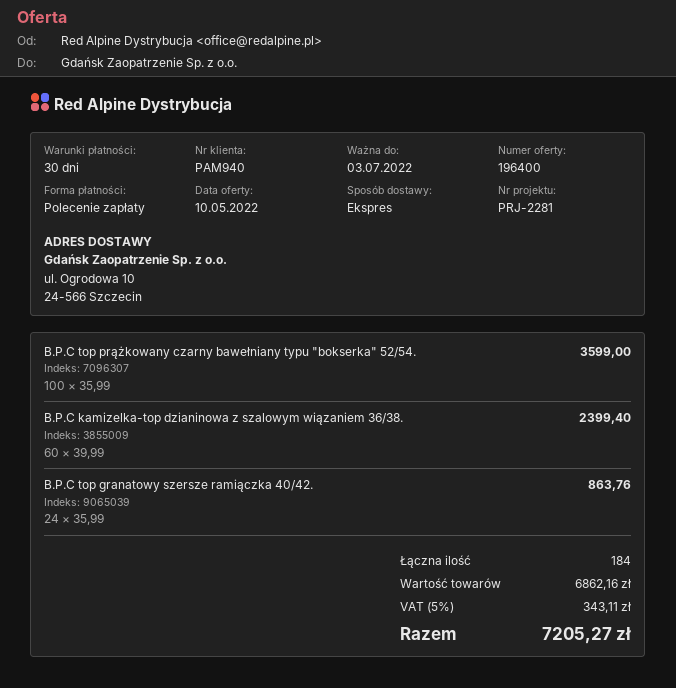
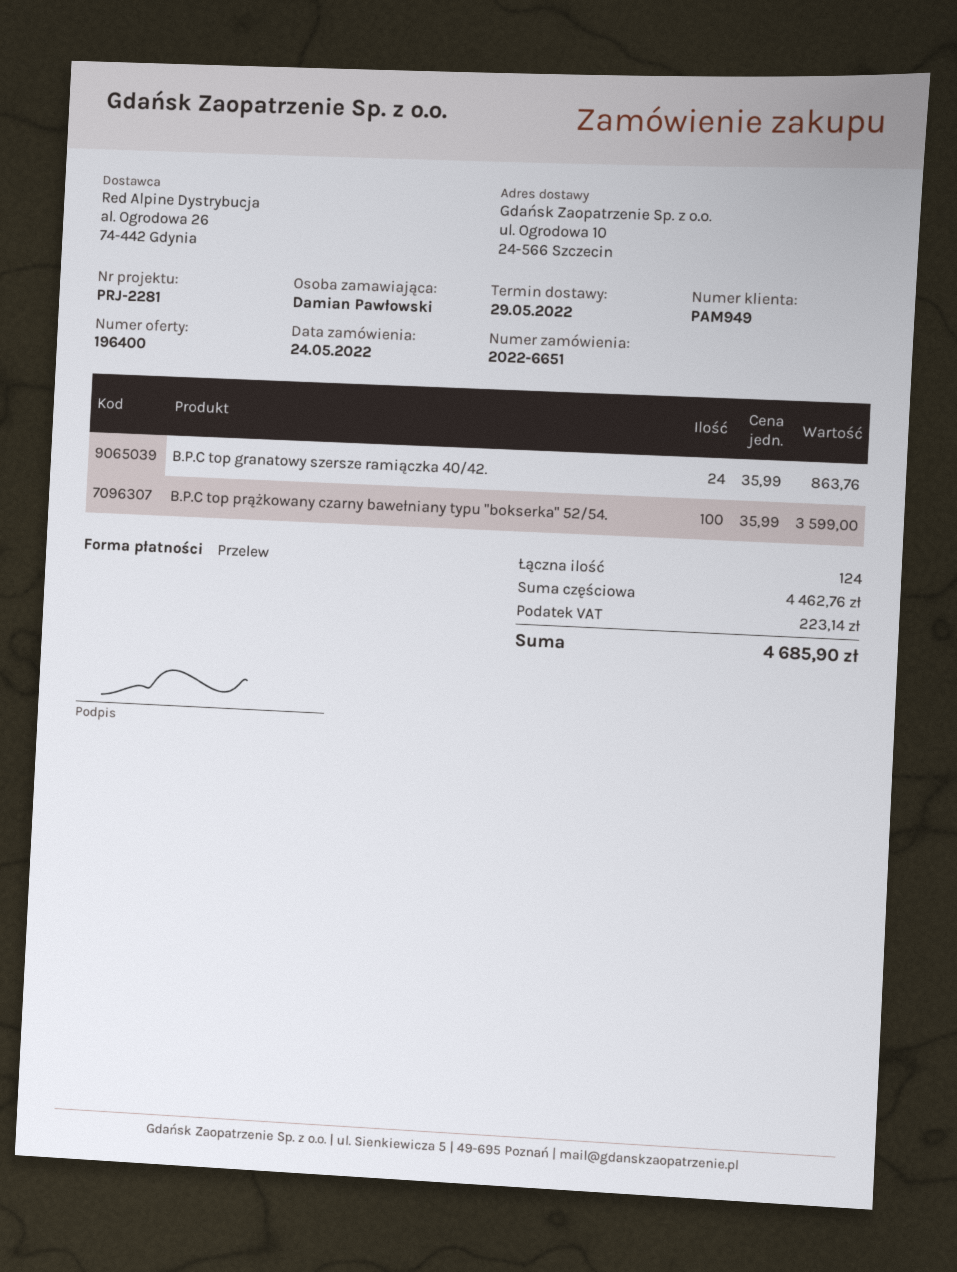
customer number: PAM940 -> PAM949
payment method: direct debit -> bank transfer
B.P.C kamizelka-top dzianinowa z szalowym wiązaniem 36/38.: 60 x 39.99 = 2399.40 -> none
total quantity: 184 -> 124
subtotal: 6862.16 -> 4462.76
tax: 343.11 -> 223.14
total: 7205.27 -> 4685.90

